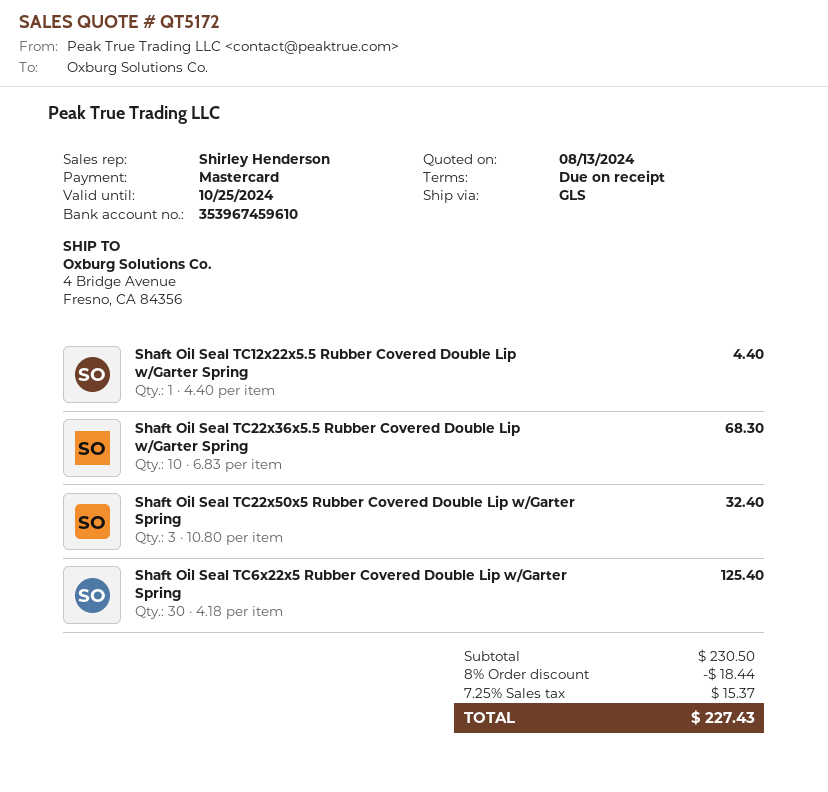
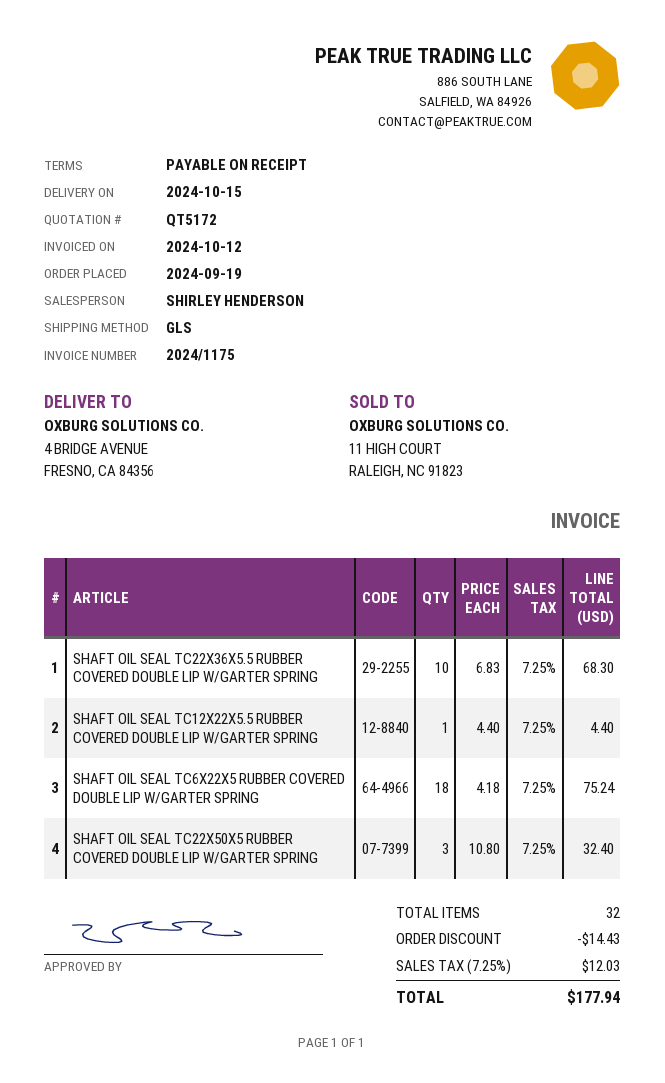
Shaft Oil Seal TC6x22x5 Rubber Covered Double Lip w/Garter Spring: 30 x 4.18 = 125.40 -> 18 x 4.18 = 75.24
discount: 18.44 -> 14.43
tax: 7.25% = 15.37 -> 7.25% = 12.03
total: 227.43 -> 177.94

